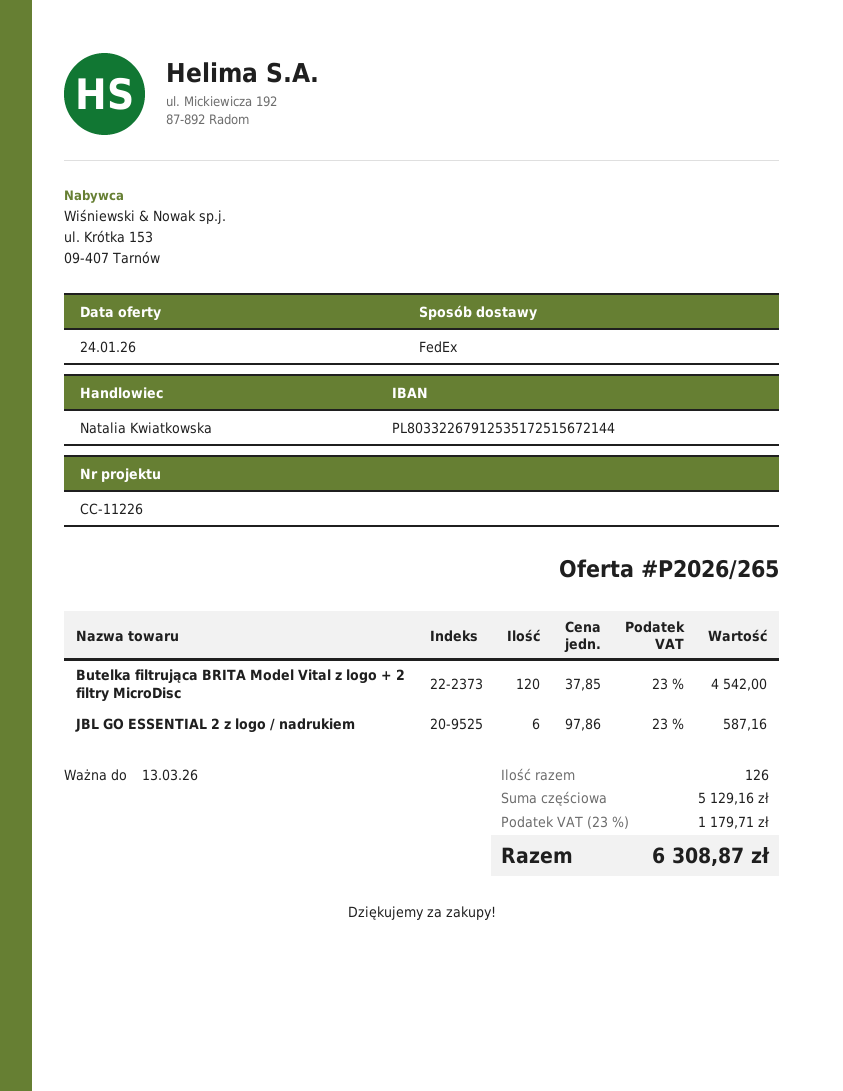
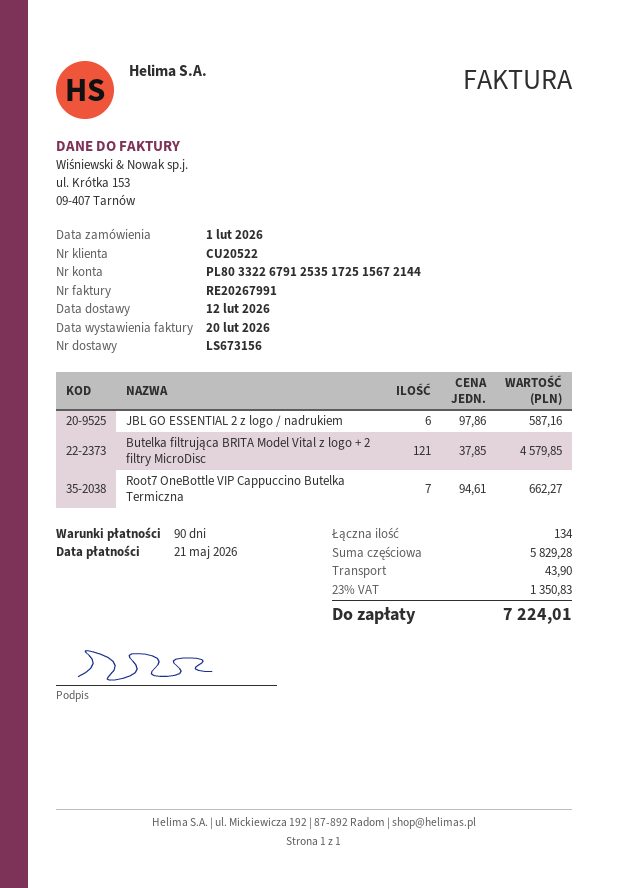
Butelka filtrująca BRITA Model Vital z logo + 2 filtry MicroDisc: 120 x 37.85 = 4542.00 -> 121 x 37.85 = 4579.85
Root7 OneBottle VIP Cappuccino Butelka Termiczna: none -> 7 x 94.61 = 662.27
total quantity: 126 -> 134
subtotal: 5129.16 -> 5829.28
shipping: none -> 43.90
tax: 23% = 1179.71 -> 23% = 1350.83
total: 6308.87 -> 7224.01

